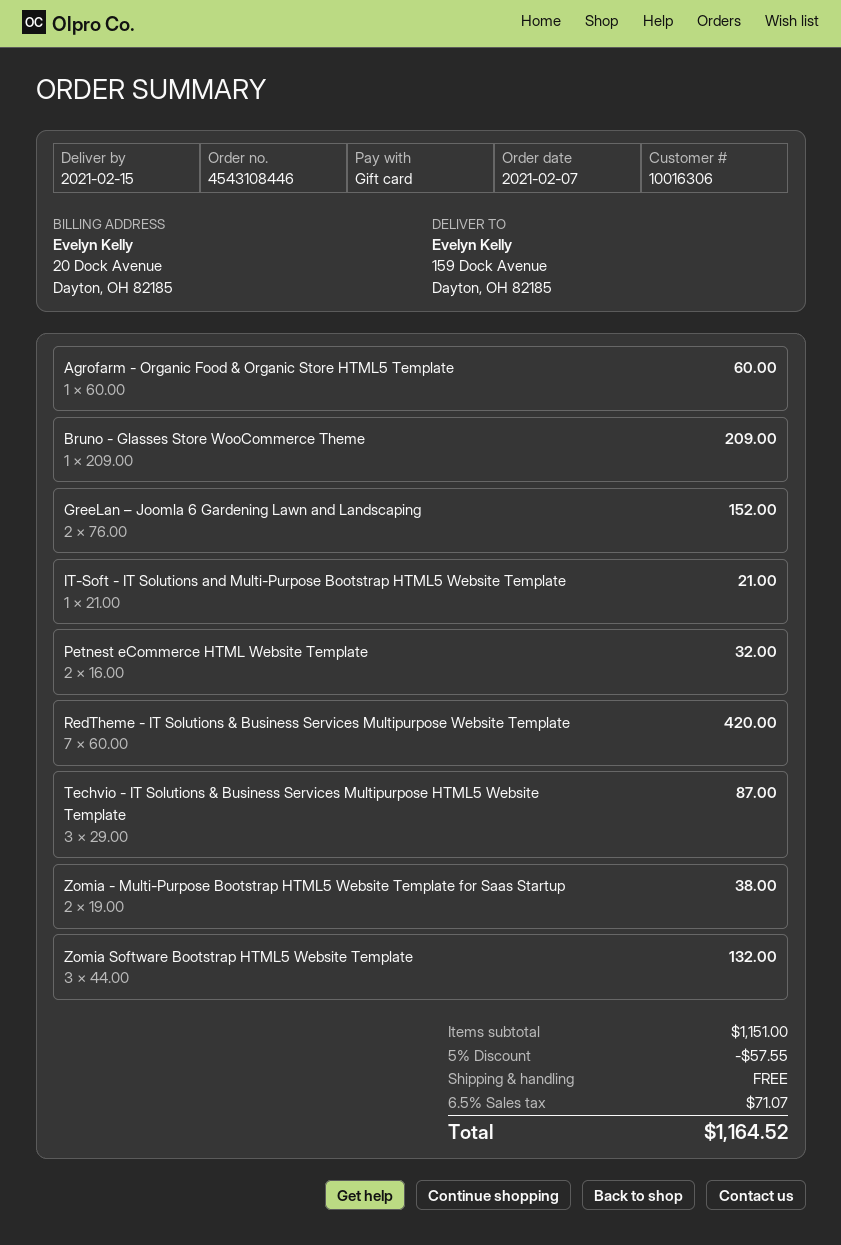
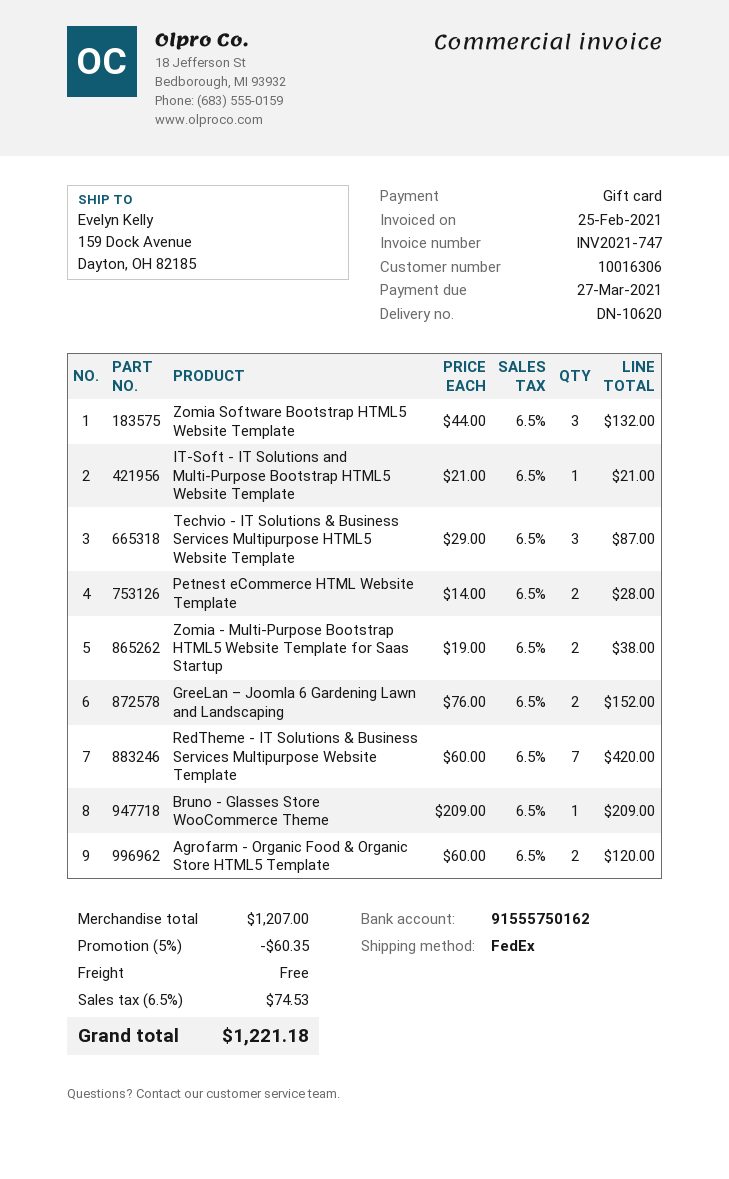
Agrofarm - Organic Food & Organic Store HTML5 Template: 1 x 60.00 = 60.00 -> 2 x 60.00 = 120.00
Petnest eCommerce HTML Website Template: 2 x 16.00 = 32.00 -> 2 x 14.00 = 28.00
subtotal: 1151.00 -> 1207.00
discount: 5% = 57.55 -> 5% = 60.35
tax: 6.5% = 71.07 -> 6.5% = 74.53
total: 1164.52 -> 1221.18

